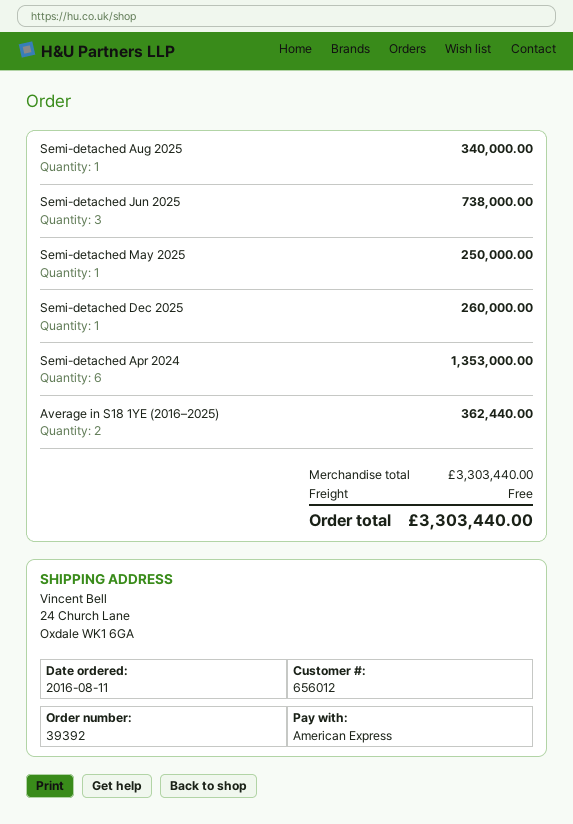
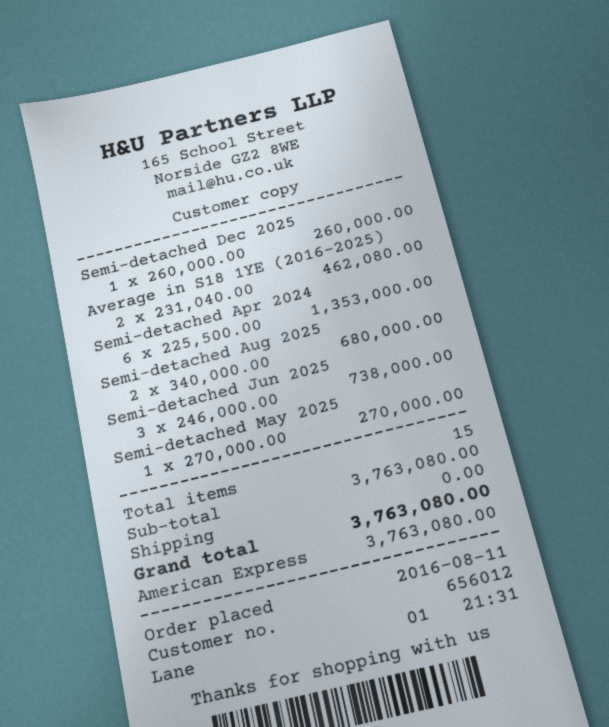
Semi-detached Aug 2025: 1 for 340000.00 -> 2 for 680000.00
Semi-detached May 2025: 1 for 250000.00 -> 1 for 270000.00
Average in S18 1YE (2016–2025): 2 for 362440.00 -> 2 for 462080.00
subtotal: 3303440.00 -> 3763080.00
total: 3303440.00 -> 3763080.00

